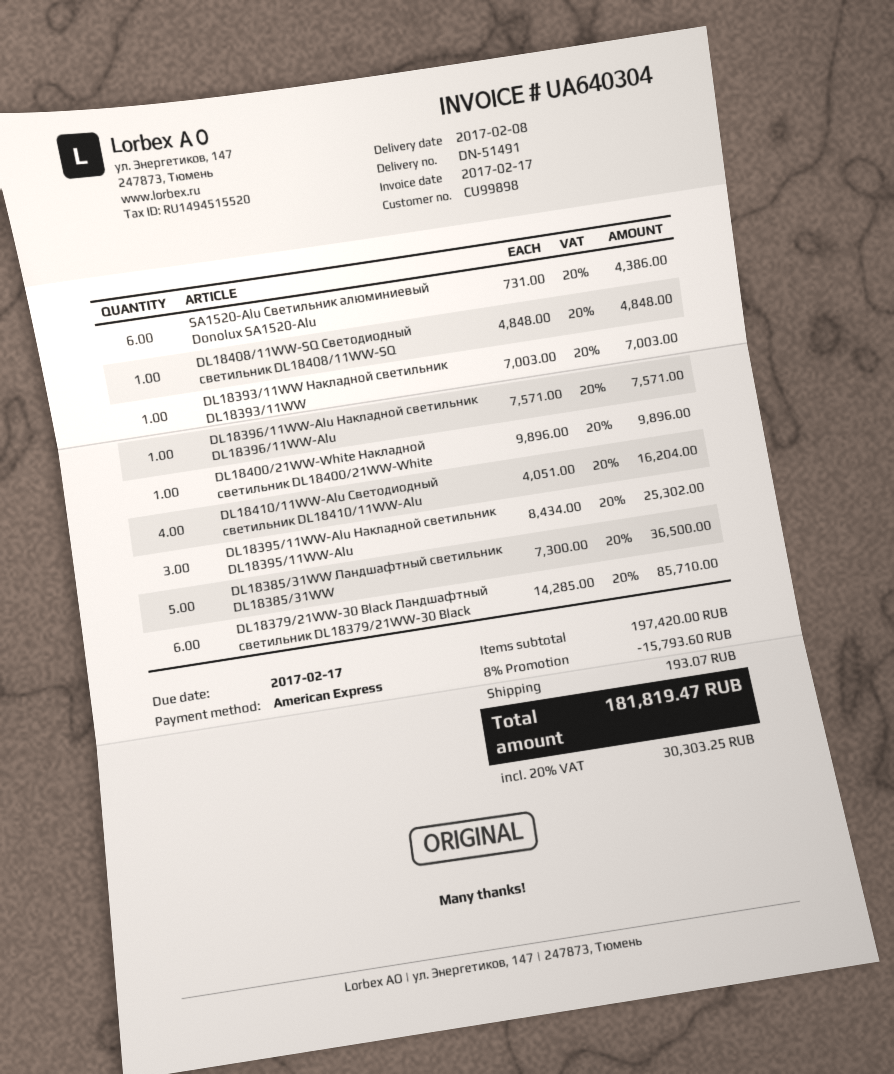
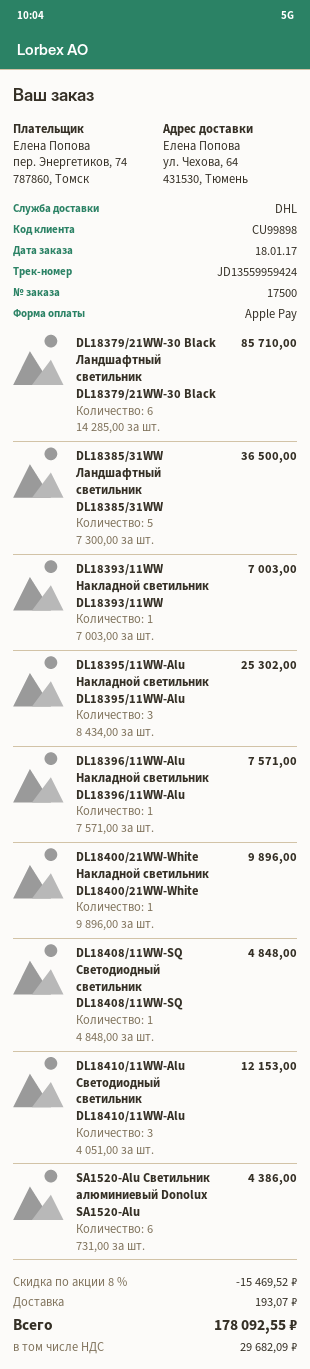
payment method: American Express -> Apple Pay
DL18410/11WW-Alu Cветодиодный светильник DL18410/11WW-Alu: 4 x 4051.00 = 16204.00 -> 3 x 4051.00 = 12153.00
discount: 8% = 15793.60 -> 8% = 15469.52
tax: 30303.25 -> 29682.09
total: 181819.47 -> 178092.55

